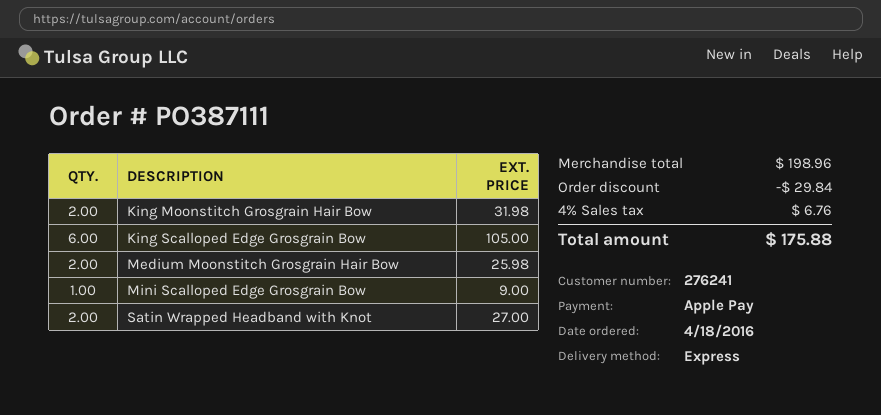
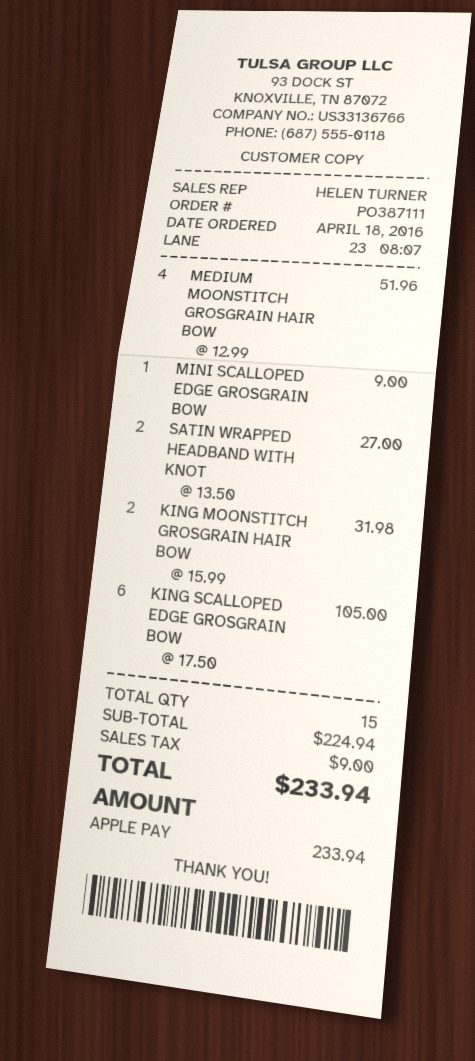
Medium Moonstitch Grosgrain Hair Bow: 2 for 25.98 -> 4 for 51.96
subtotal: 198.96 -> 224.94
discount: 29.84 -> none
tax: 6.76 -> 9.00
total: 175.88 -> 233.94

